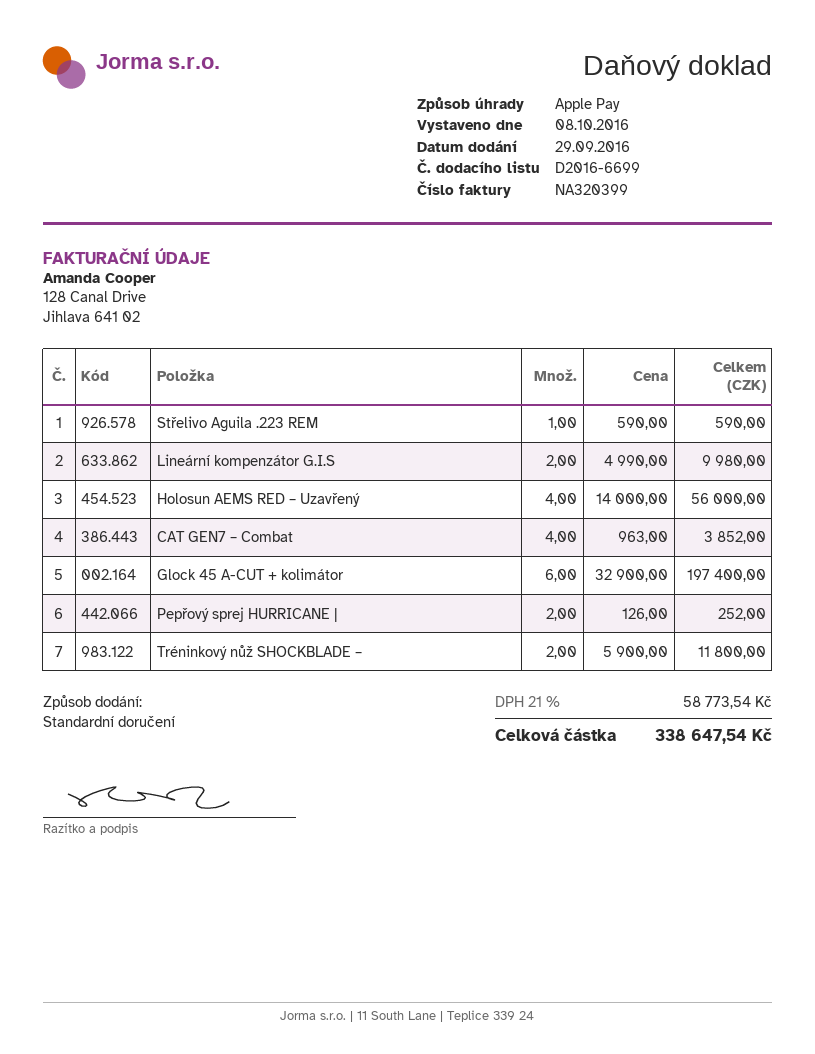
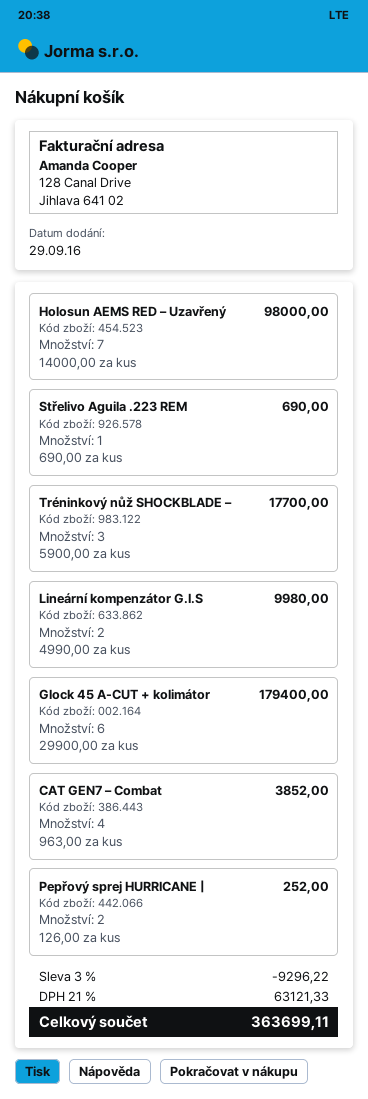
Střelivo Aguila .223 REM: 1 x 590.00 = 590.00 -> 1 x 690.00 = 690.00
Holosun AEMS RED – Uzavřený: 4 x 14000.00 = 56000.00 -> 7 x 14000.00 = 98000.00
Glock 45 A-CUT + kolimátor: 6 x 32900.00 = 197400.00 -> 6 x 29900.00 = 179400.00
Tréninkový nůž SHOCKBLADE –: 2 x 5900.00 = 11800.00 -> 3 x 5900.00 = 17700.00
discount: none -> 3% = 9296.22
tax: 21% = 58773.54 -> 21% = 63121.33
total: 338647.54 -> 363699.11

